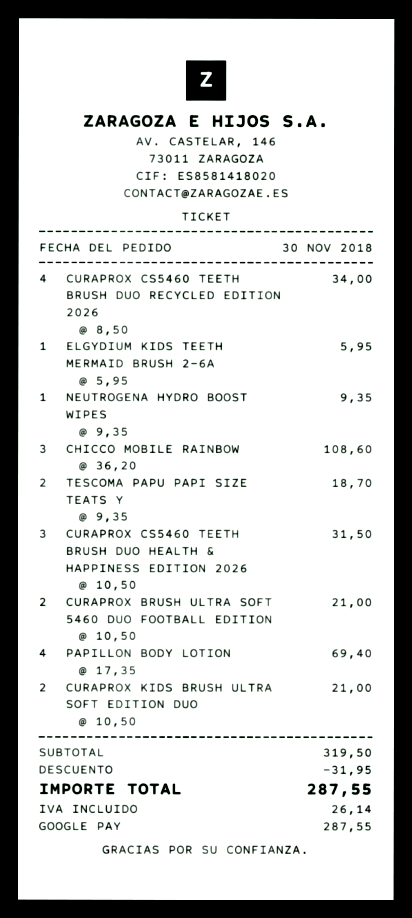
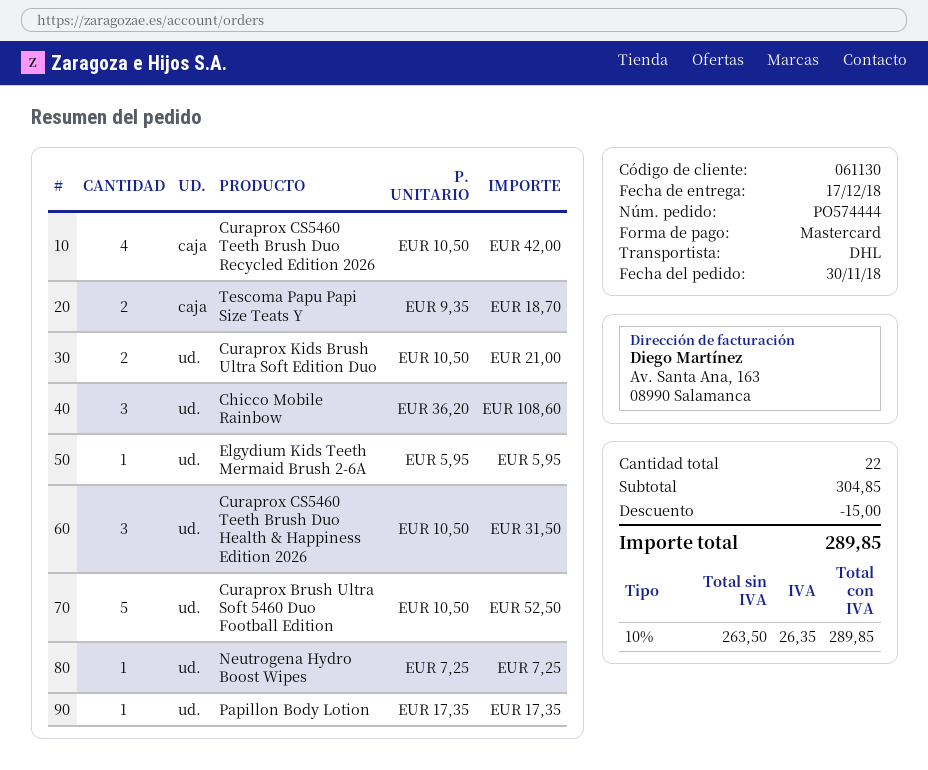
payment method: Google Pay -> Mastercard
CURAPROX CS5460 TEETH BRUSH DUO RECYCLED EDITION 2026: 4 x 8.50 = 34.00 -> 4 x 10.50 = 42.00
NEUTROGENA HYDRO BOOST WIPES: 1 x 9.35 = 9.35 -> 1 x 7.25 = 7.25
CURAPROX BRUSH ULTRA SOFT 5460 DUO FOOTBALL EDITION: 2 x 10.50 = 21.00 -> 5 x 10.50 = 52.50
PAPILLON BODY LOTION: 4 x 17.35 = 69.40 -> 1 x 17.35 = 17.35
subtotal: 319.50 -> 304.85
discount: 31.95 -> 15.00
tax: 26.14 -> 26.35
total: 287.55 -> 289.85

